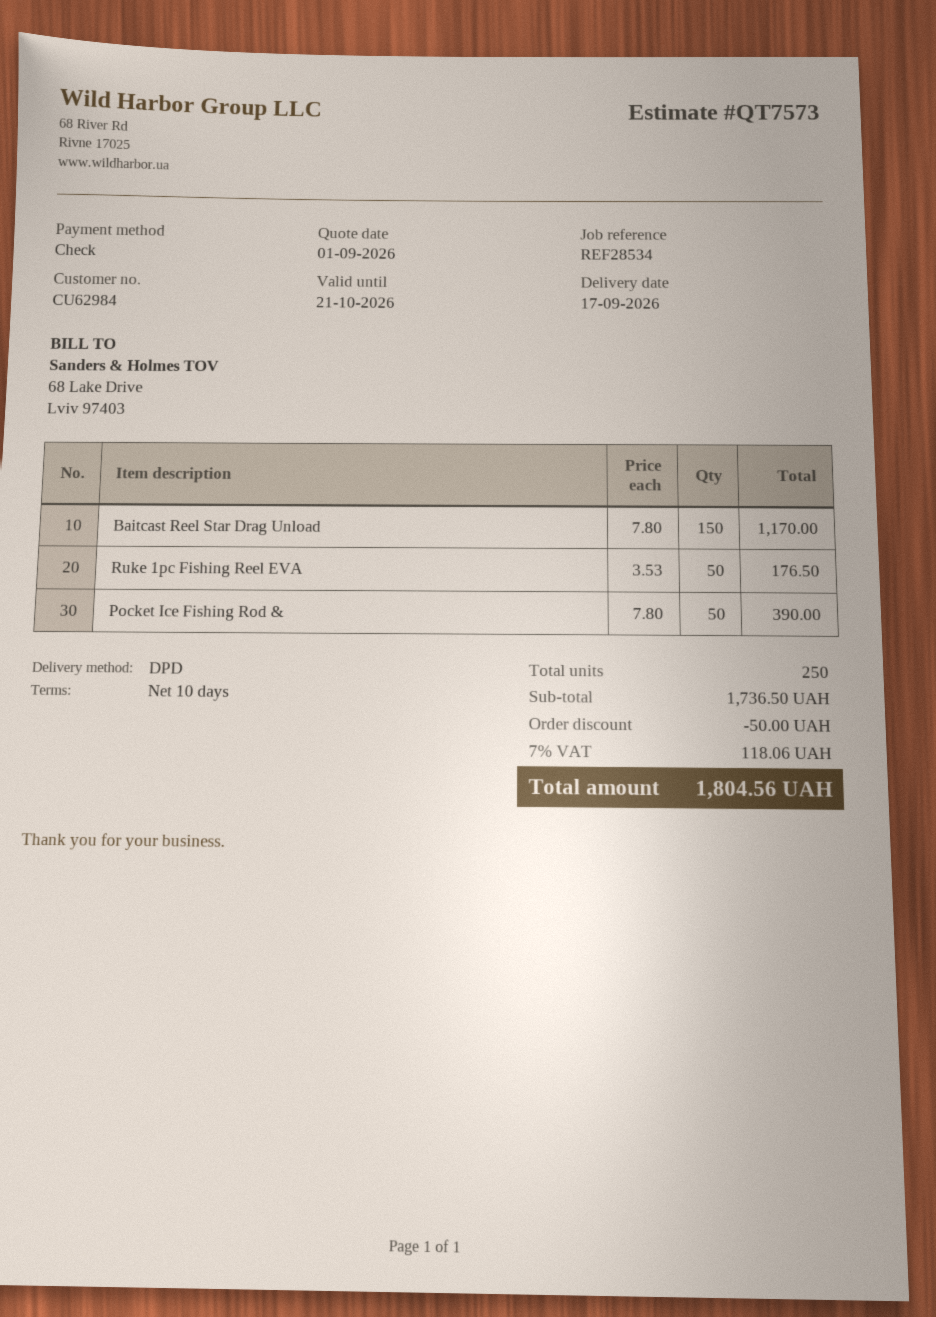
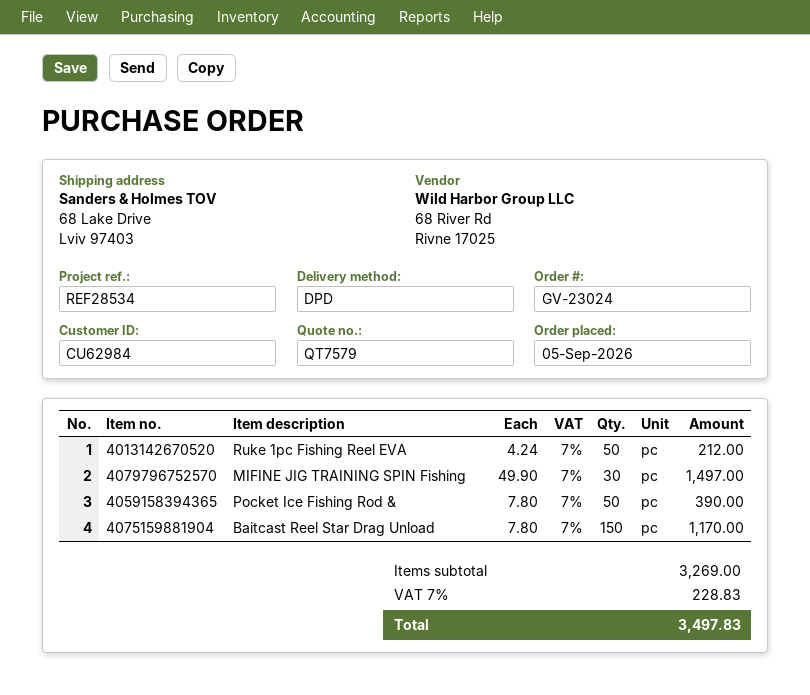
quote number: QT7573 -> QT7579
Ruke 1pc Fishing Reel EVA: 50 x 3.53 = 176.50 -> 50 x 4.24 = 212.00
MIFINE JIG TRAINING SPIN Fishing: none -> 30 x 49.90 = 1497.00
subtotal: 1736.50 -> 3269.00
discount: 50.00 -> none
tax: 7% = 118.06 -> 7% = 228.83
total: 1804.56 -> 3497.83

